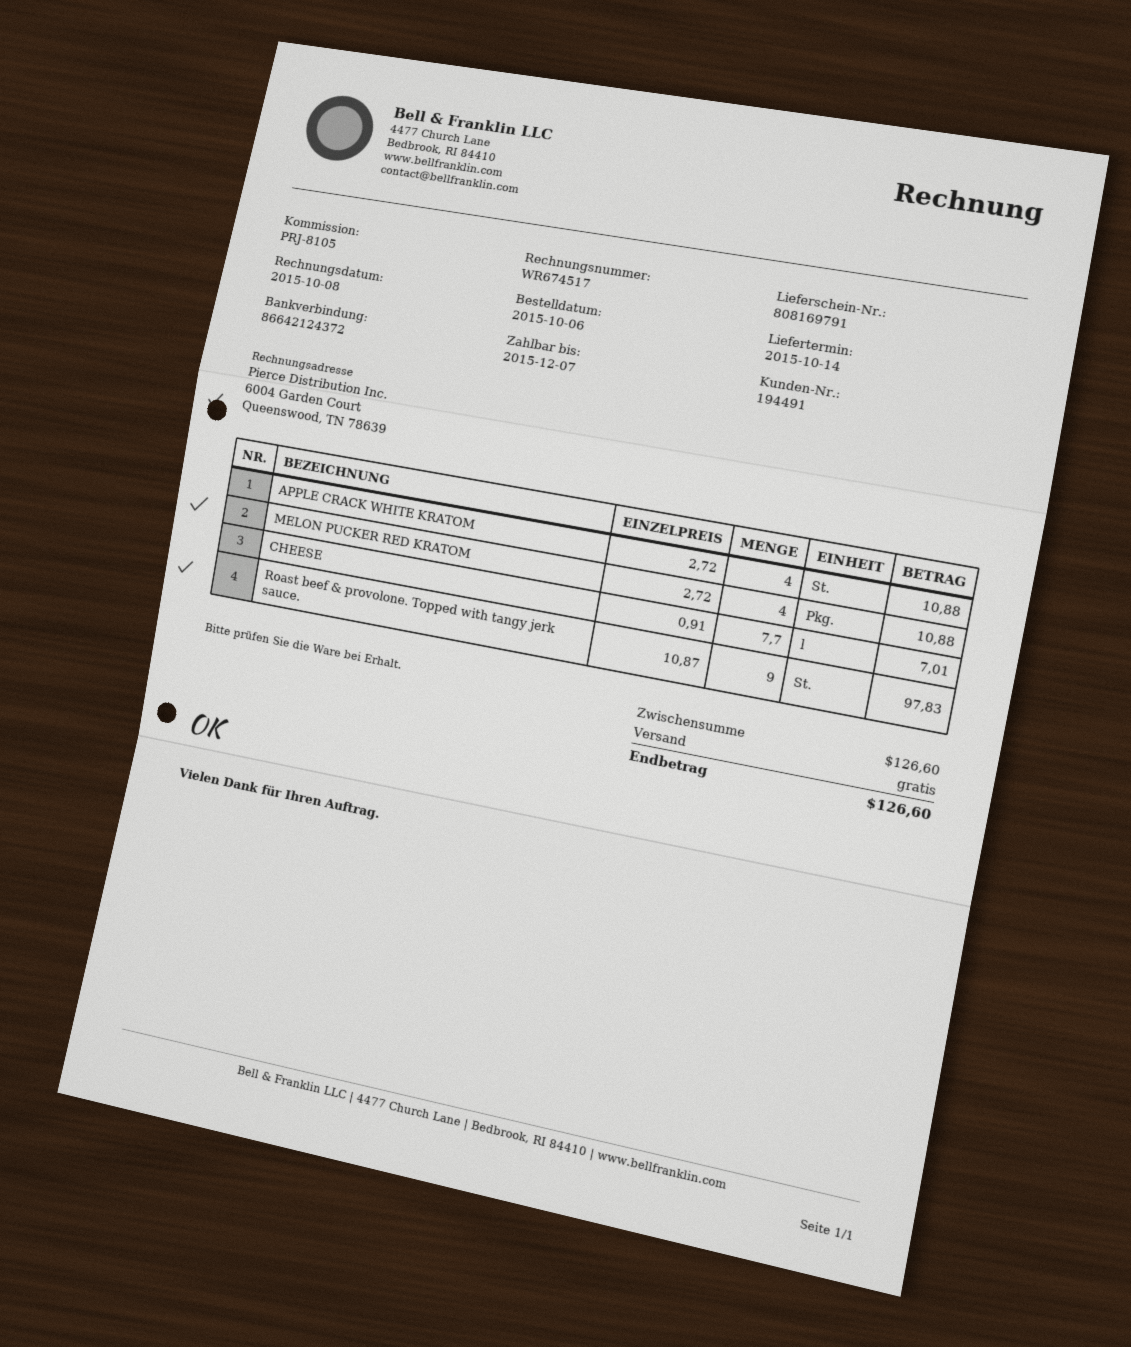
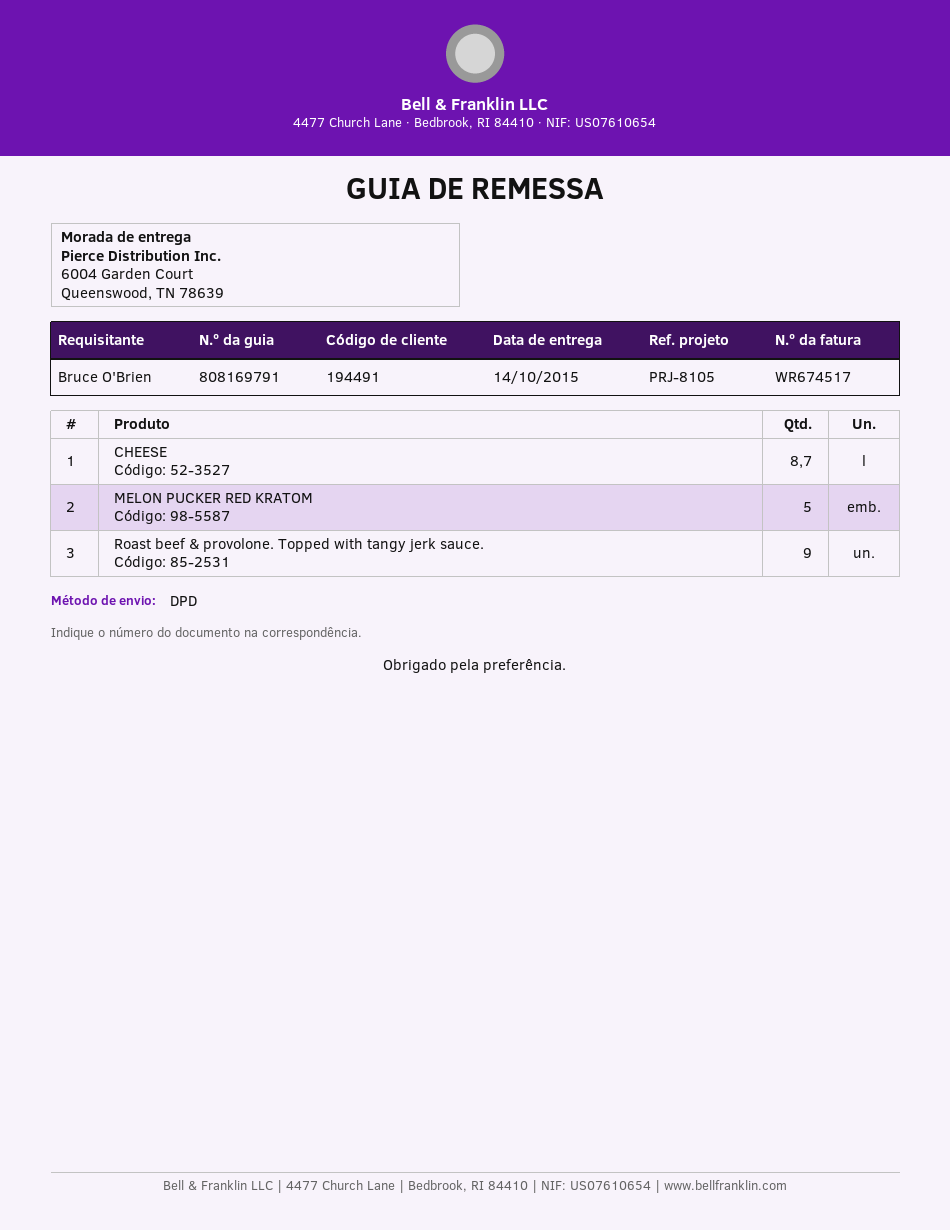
APPLE CRACK WHITE KRATOM: 4 -> none
MELON PUCKER RED KRATOM: 4 -> 5
CHEESE: 7.7 -> 8.7

